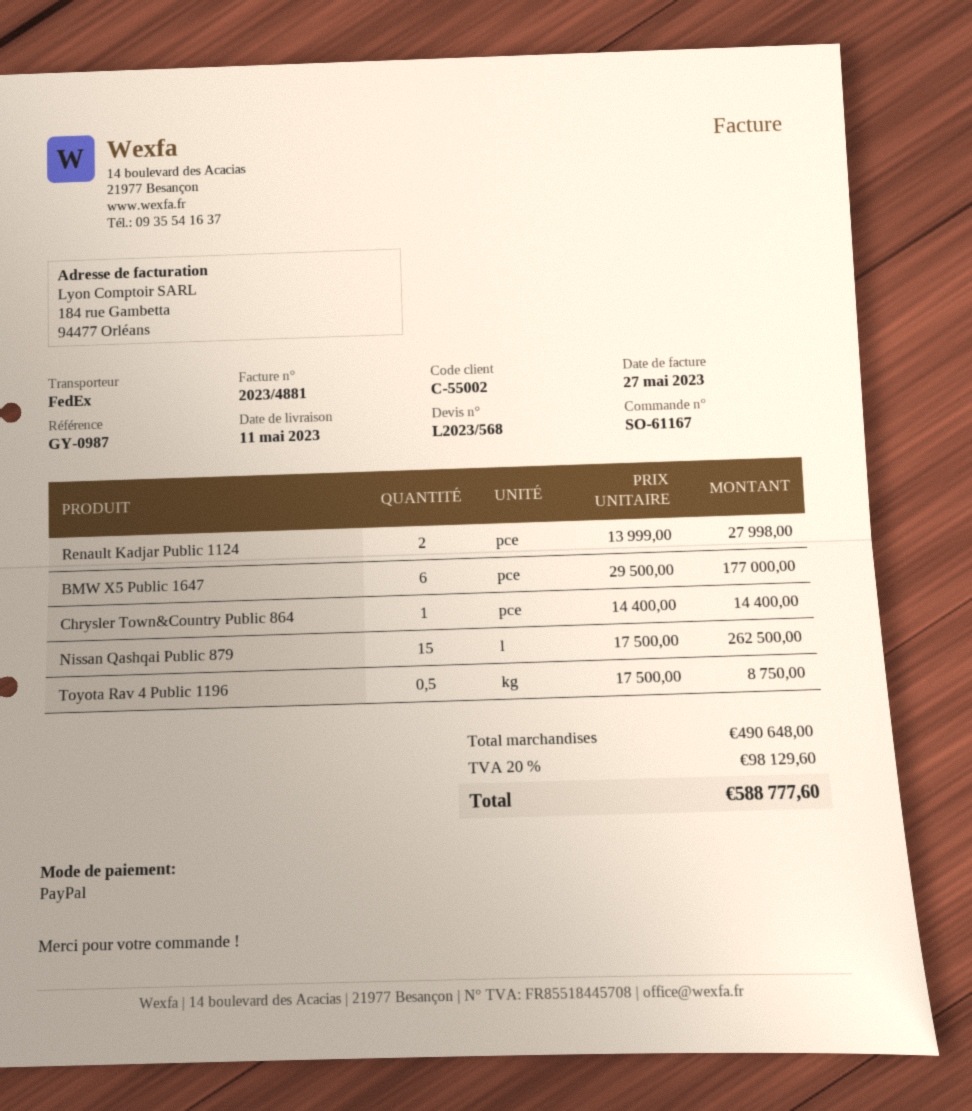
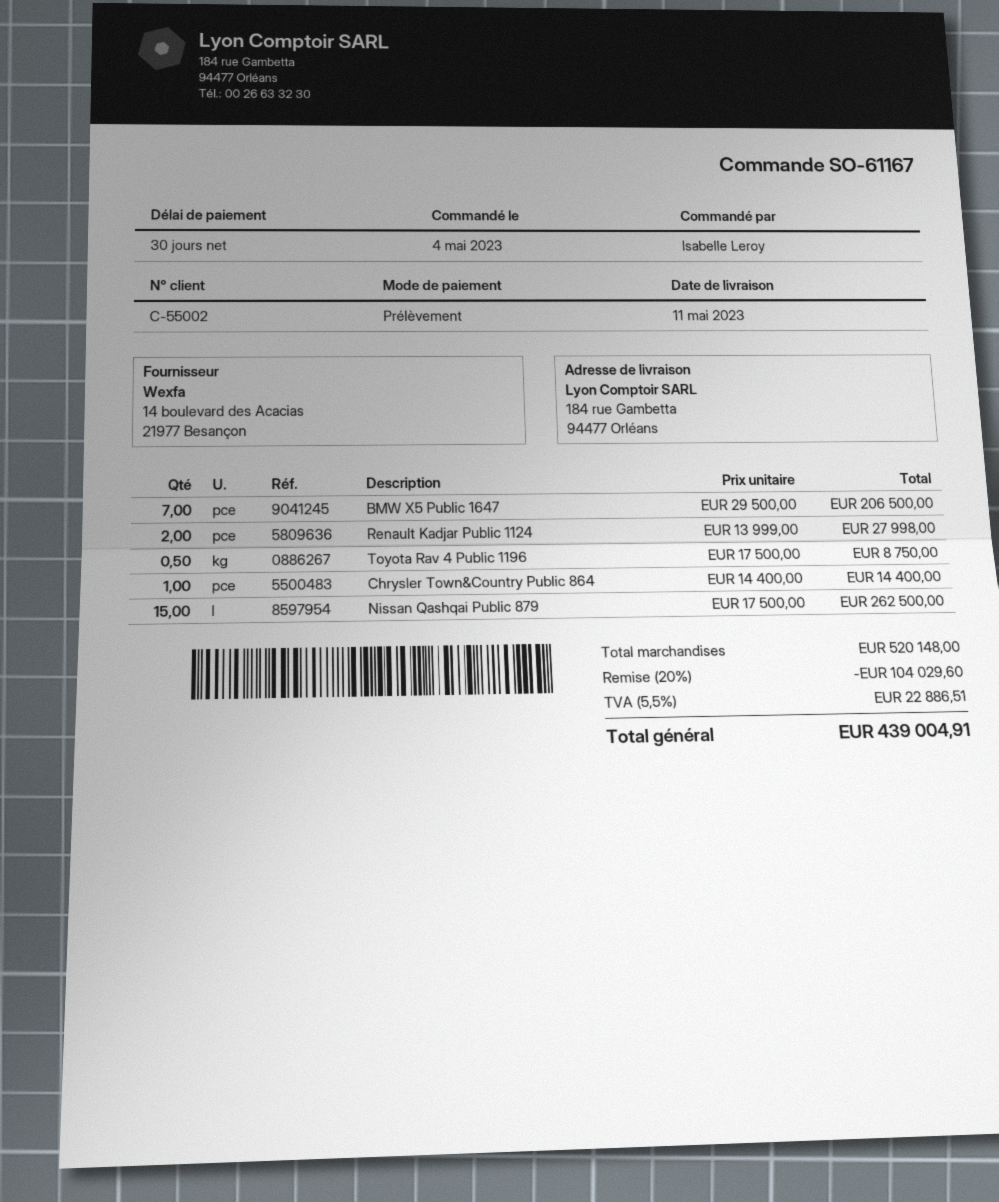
payment method: PayPal -> direct debit
BMW X5 Public 1647: 6 x 29500.00 = 177000.00 -> 7 x 29500.00 = 206500.00
subtotal: 490648.00 -> 520148.00
discount: none -> 20% = 104029.60
tax: 20% = 98129.60 -> 5.5% = 22886.51
total: 588777.60 -> 439004.91

